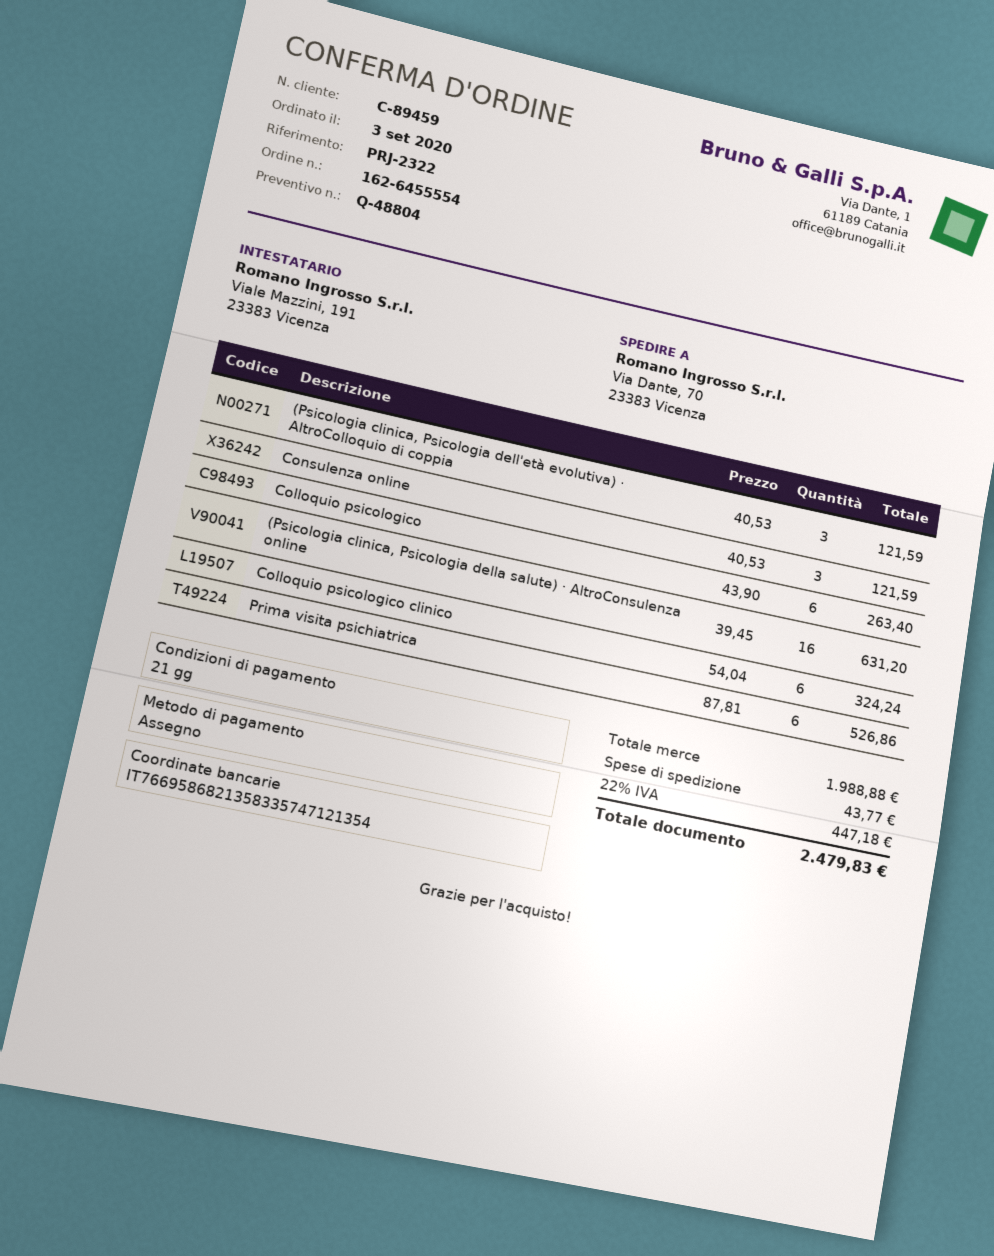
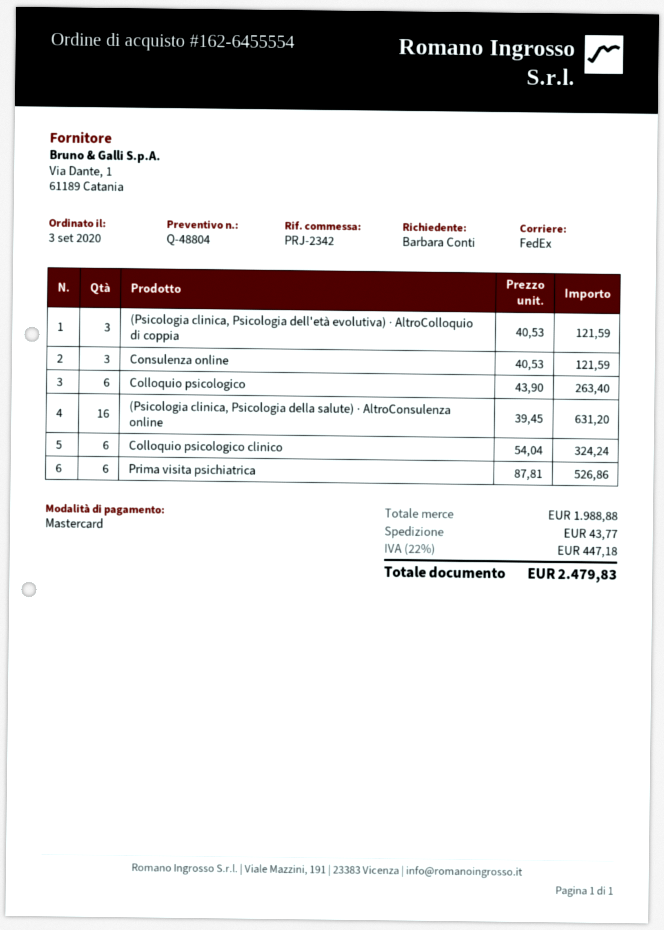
reference: PRJ-2322 -> PRJ-2342
payment method: cheque -> Mastercard

